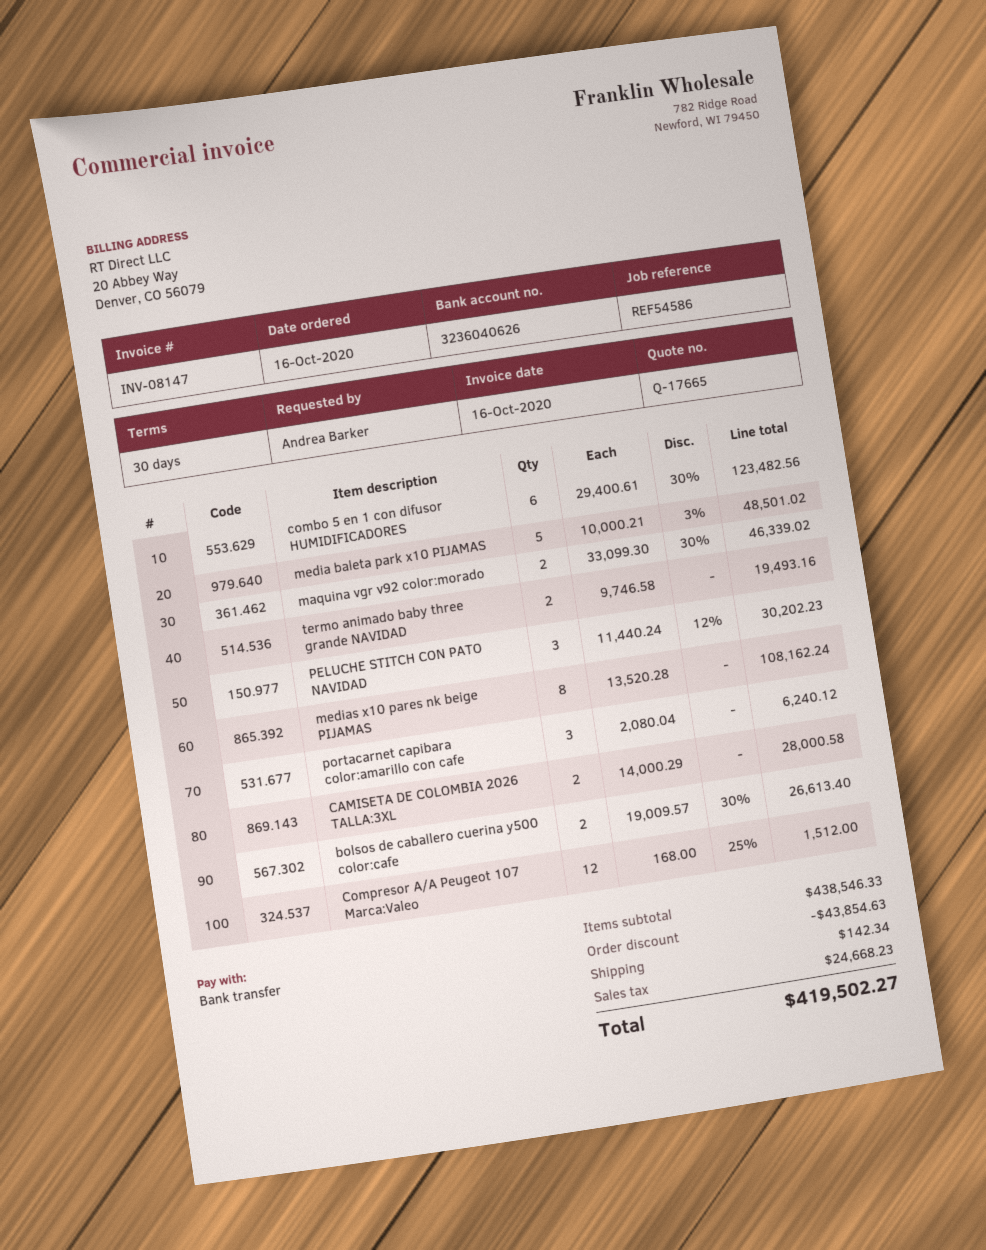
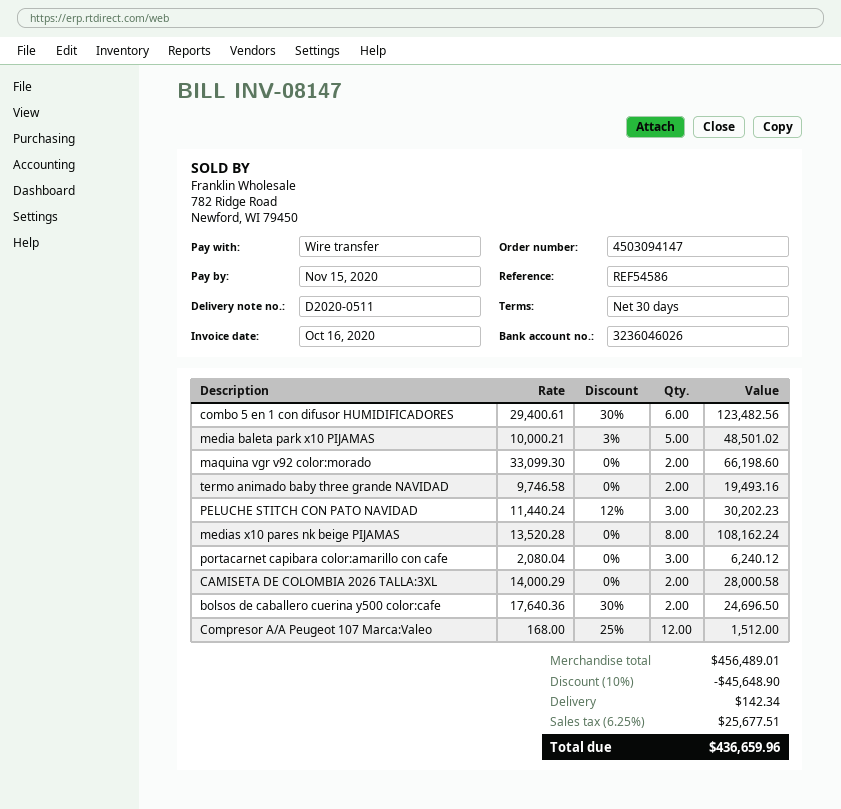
bank account: 3236040626 -> 3236046026
maquina vgr v92 color:morado: 2 x 33099.30 - 30% = 46339.02 -> 2 x 33099.30 = 66198.60
bolsos de caballero cuerina y500 color:cafe: 2 x 19009.57 - 30% = 26613.40 -> 2 x 17640.36 - 30% = 24696.50
subtotal: 438546.33 -> 456489.01
discount: 43854.63 -> 45648.90
tax: 24668.23 -> 25677.51
total: 419502.27 -> 436659.96

